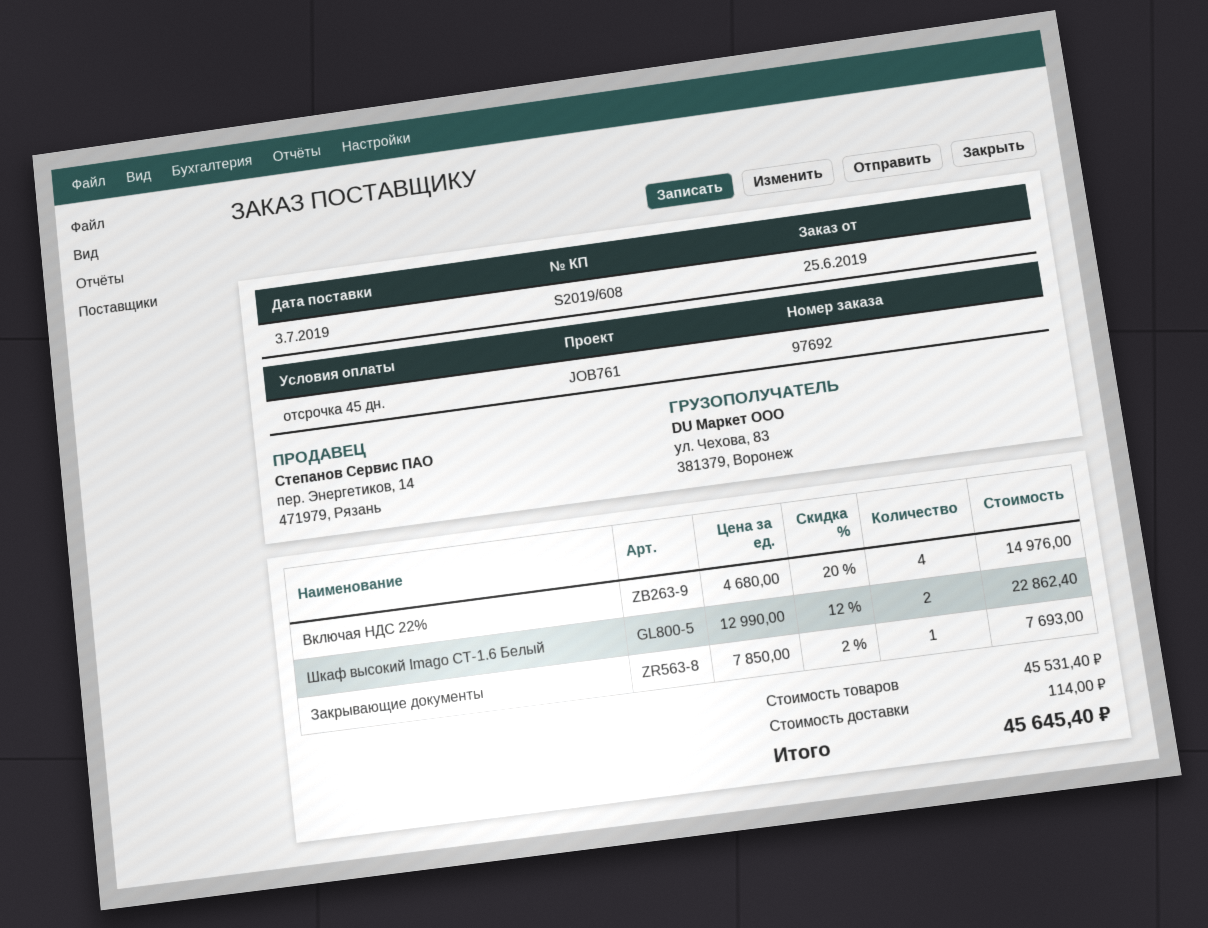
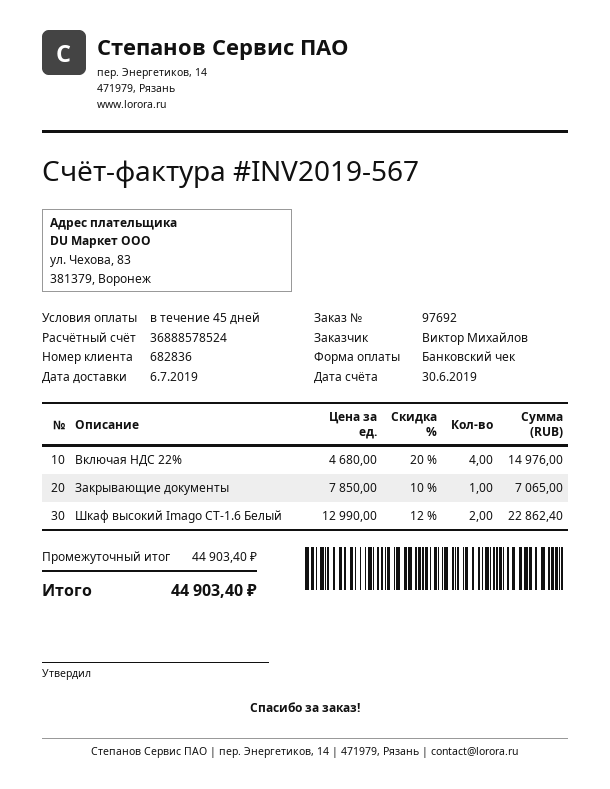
delivery date: 2019-07-03 -> 2019-07-06
Закрывающие документы: 1 x 7850.00 - 2% = 7693.00 -> 1 x 7850.00 - 10% = 7065.00
subtotal: 45531.40 -> 44903.40
shipping: 114.00 -> none
total: 45645.40 -> 44903.40

